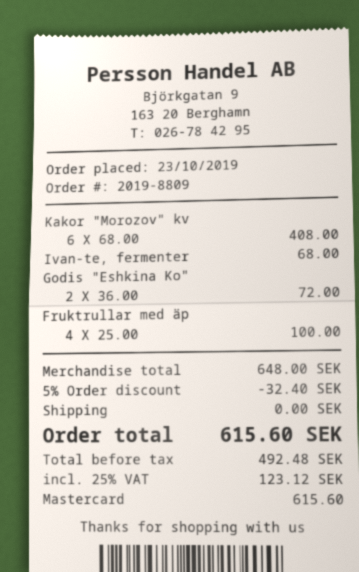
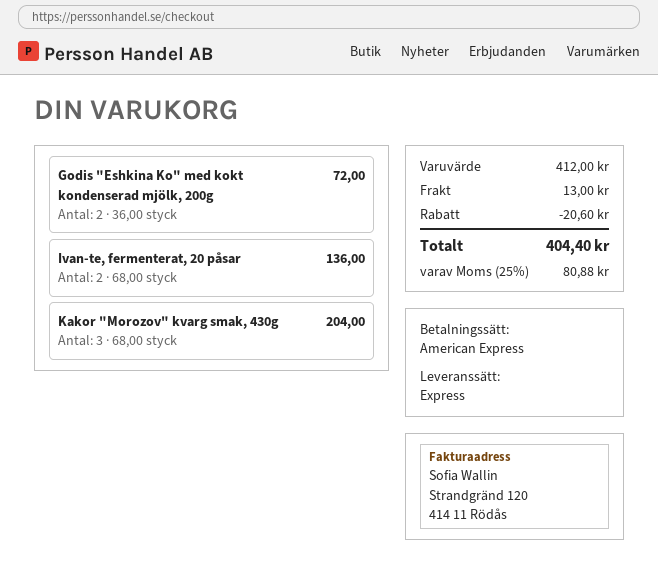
payment method: Mastercard -> American Express
Kakor "Morozov" kv: 6 x 68.00 = 408.00 -> 3 x 68.00 = 204.00
Ivan-te, fermenter: 1 x 68.00 = 68.00 -> 2 x 68.00 = 136.00
Fruktrullar med äp: 4 x 25.00 = 100.00 -> none
subtotal: 648.00 -> 412.00
discount: 32.40 -> 20.60
shipping: 0.00 -> 13.00
tax: 25% = 123.12 -> 25% = 80.88
total: 615.60 -> 404.40

